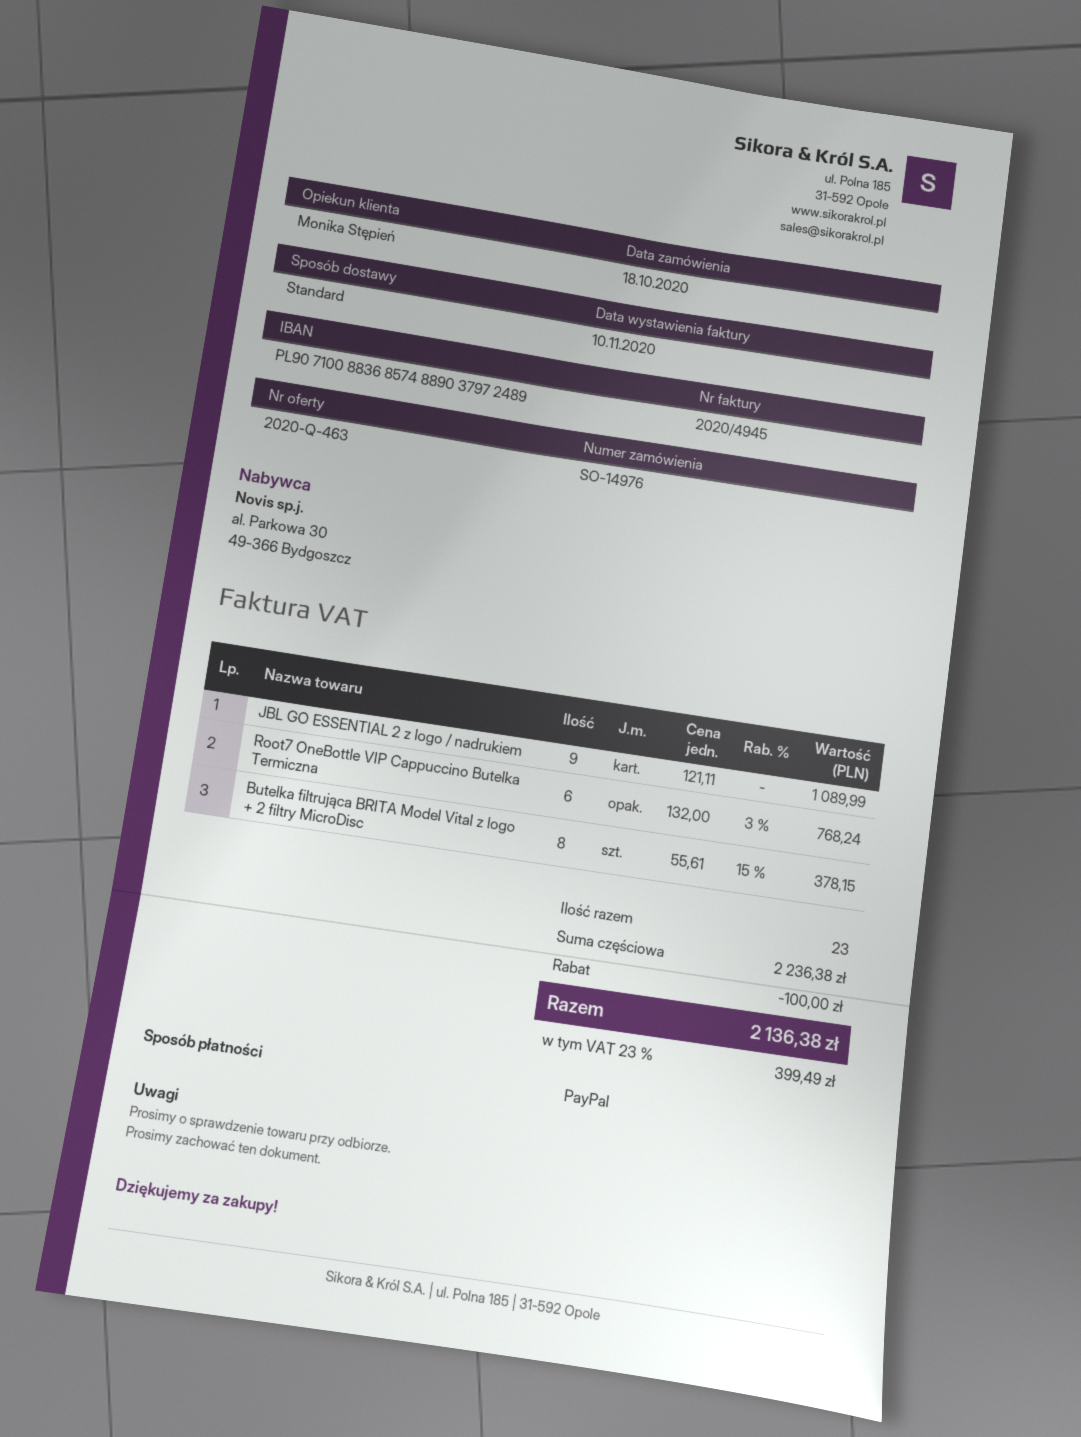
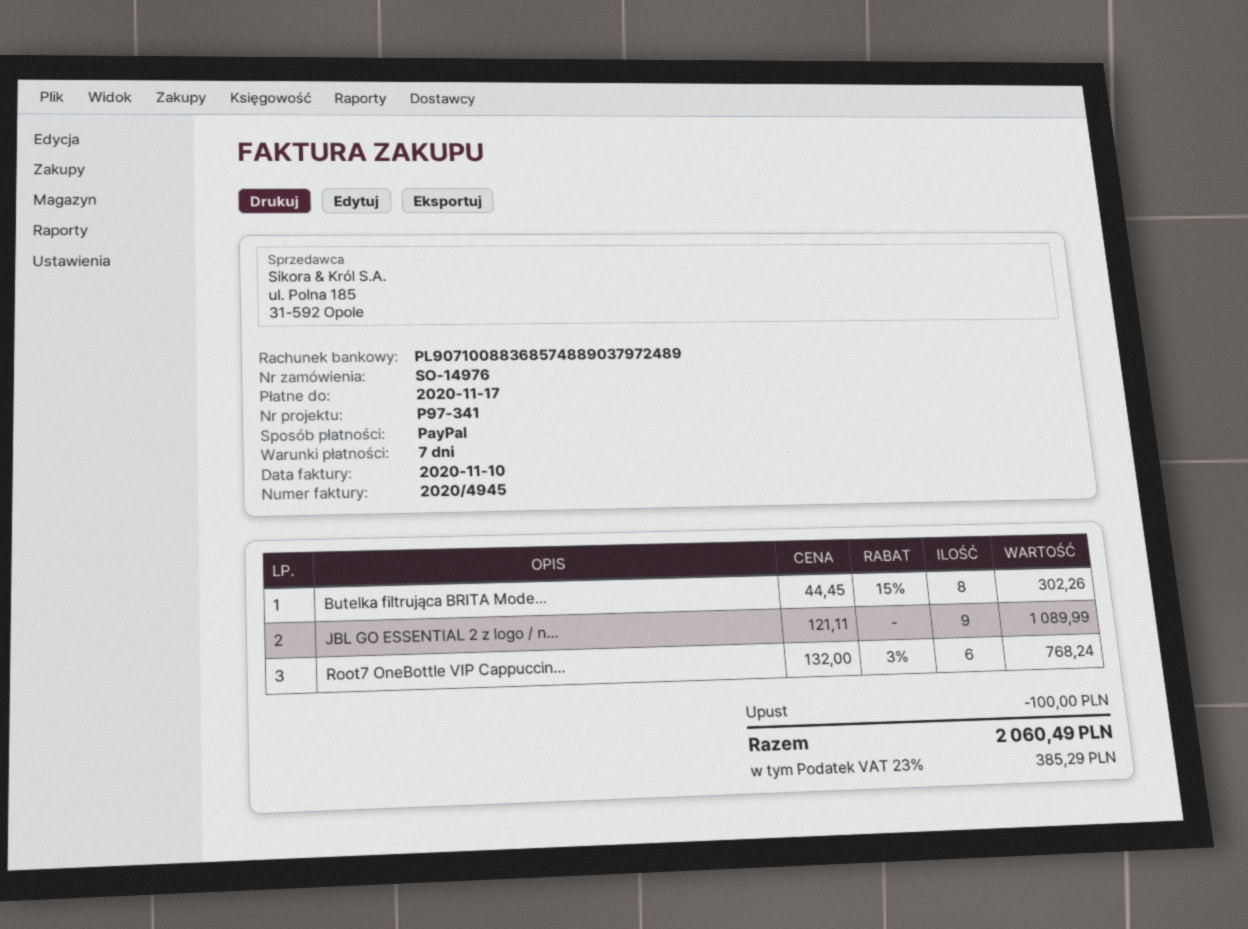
Butelka filtrująca BRITA Model Vital z logo + 2 filtry MicroDisc: 8 x 55.61 - 15% = 378.15 -> 8 x 44.45 - 15% = 302.26
tax: 23% = 399.49 -> 23% = 385.29
total: 2136.38 -> 2060.49

